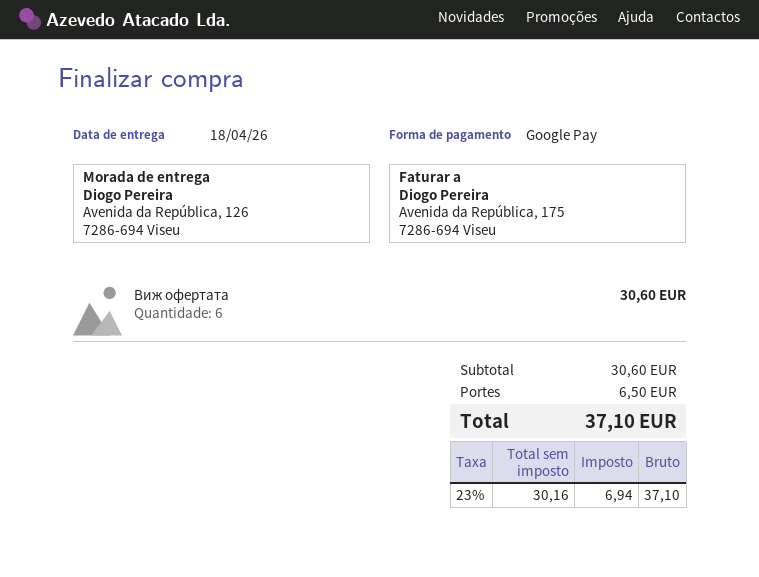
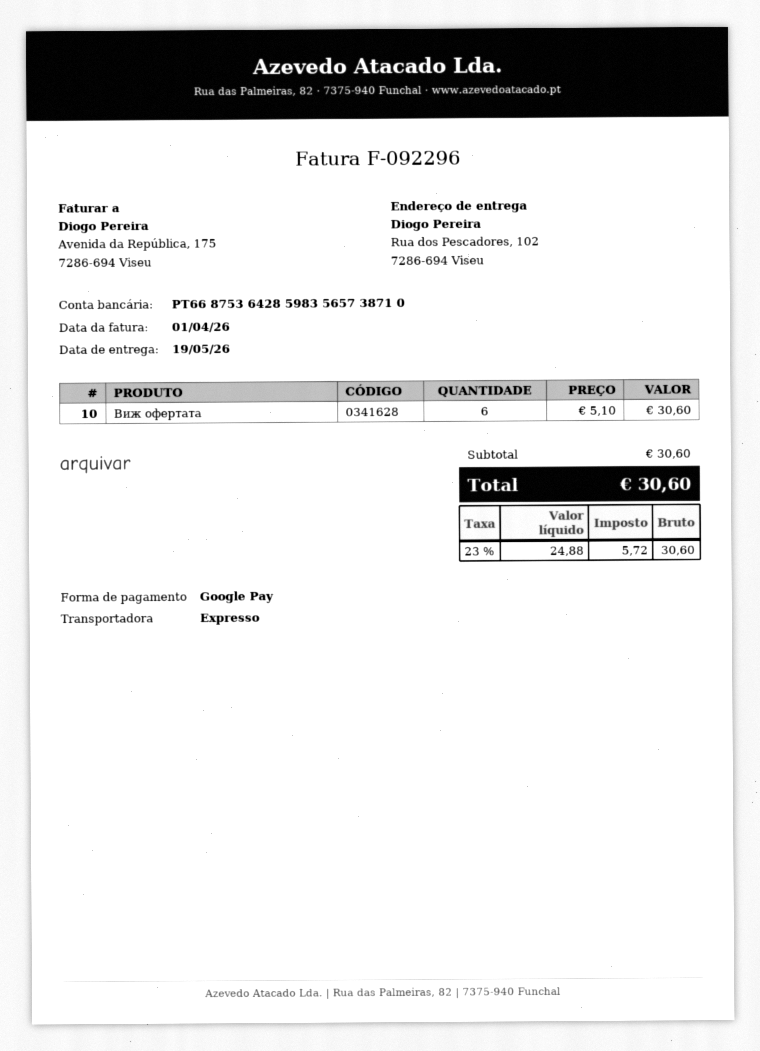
delivery date: 2026-04-18 -> 2026-05-19
ship to: Avenida da República, 126, 7286-694 Viseu -> Rua dos Pescadores, 102, 7286-694 Viseu
shipping: 6.50 -> none
net: 30.16 -> 24.88
tax: 23% = 6.94 -> 23% = 5.72
total: 37.10 -> 30.60

